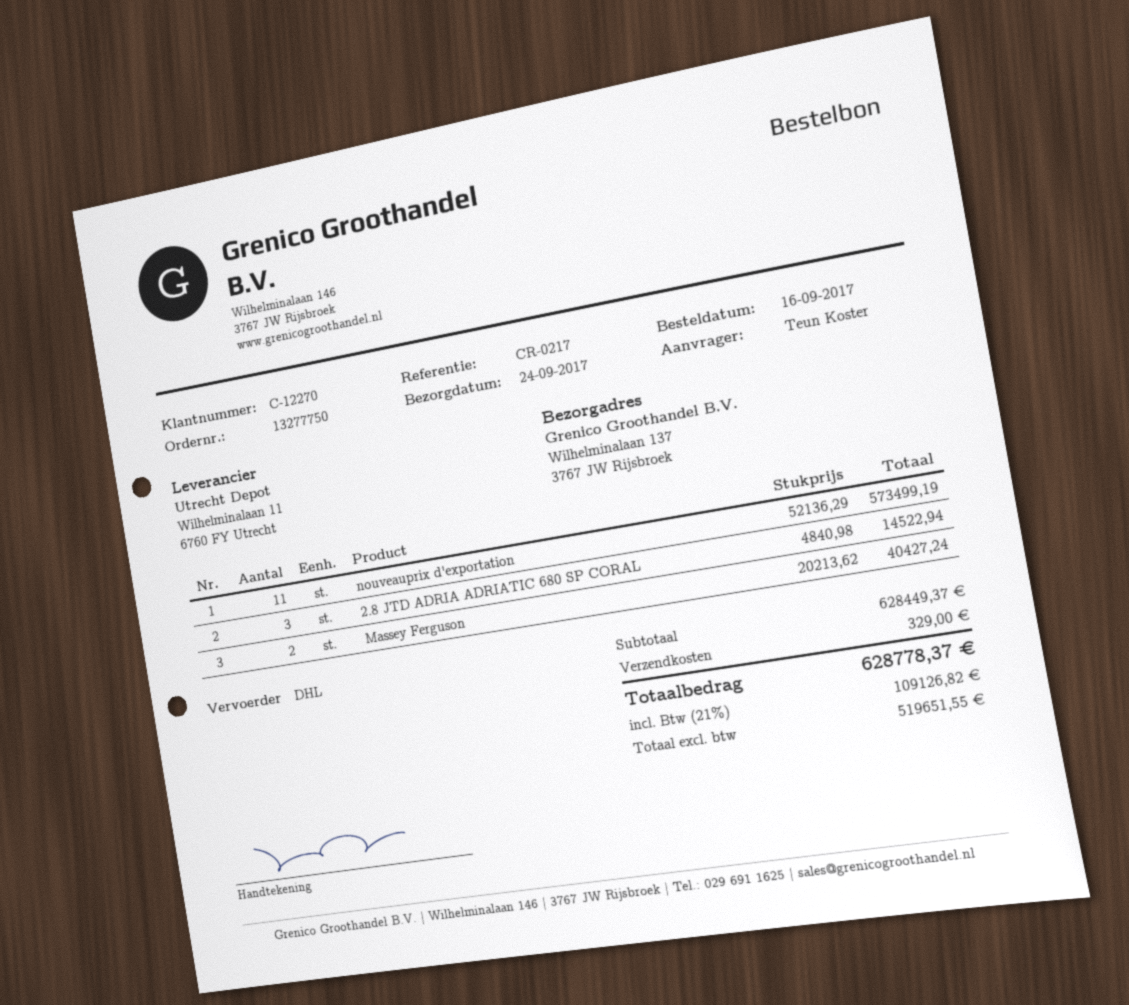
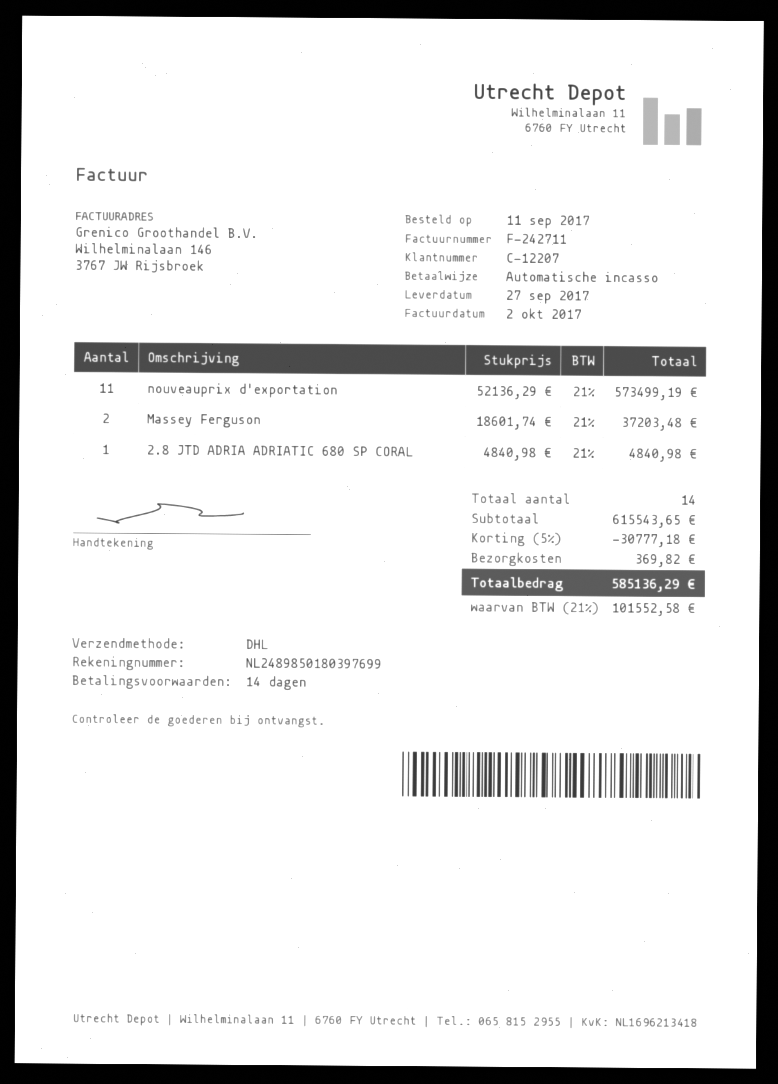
order date: 2017-09-16 -> 2017-09-11
delivery date: 2017-09-24 -> 2017-09-27
customer number: C-12270 -> C-12207
2.8 JTD ADRIA ADRIATIC 680 SP CORAL: 3 x 4840.98 = 14522.94 -> 1 x 4840.98 = 4840.98
Massey Ferguson: 2 x 20213.62 = 40427.24 -> 2 x 18601.74 = 37203.48
subtotal: 628449.37 -> 615543.65
discount: none -> 5% = 30777.18
shipping: 329.00 -> 369.82
tax: 21% = 109126.82 -> 21% = 101552.58
total: 628778.37 -> 585136.29

